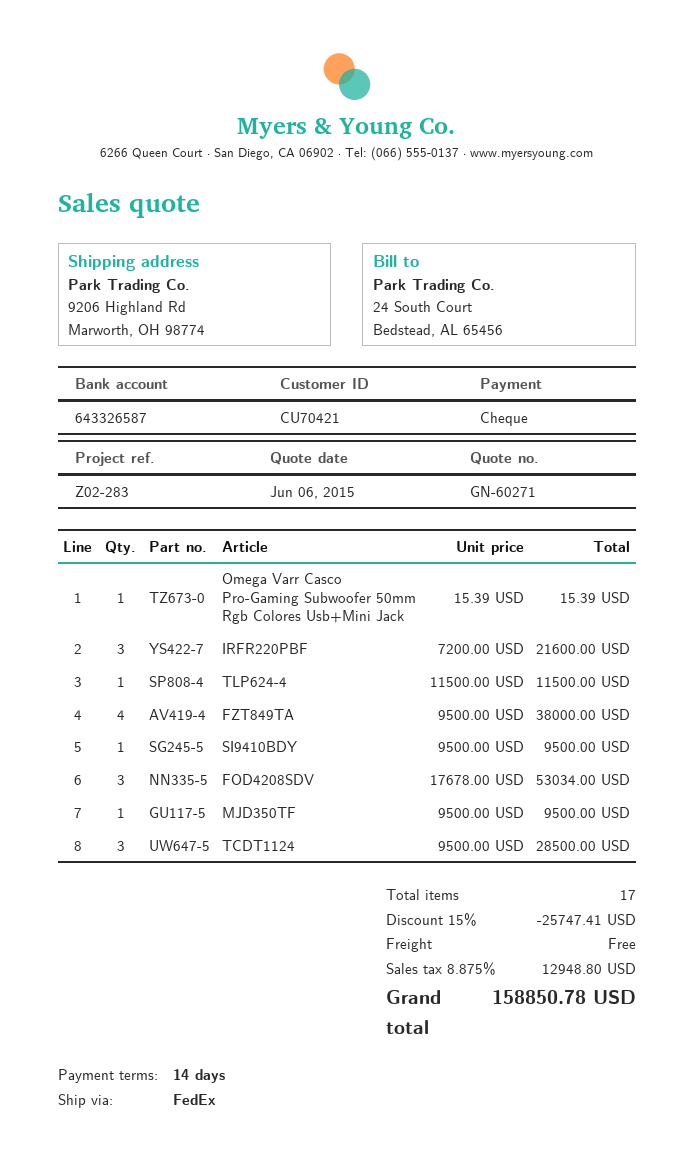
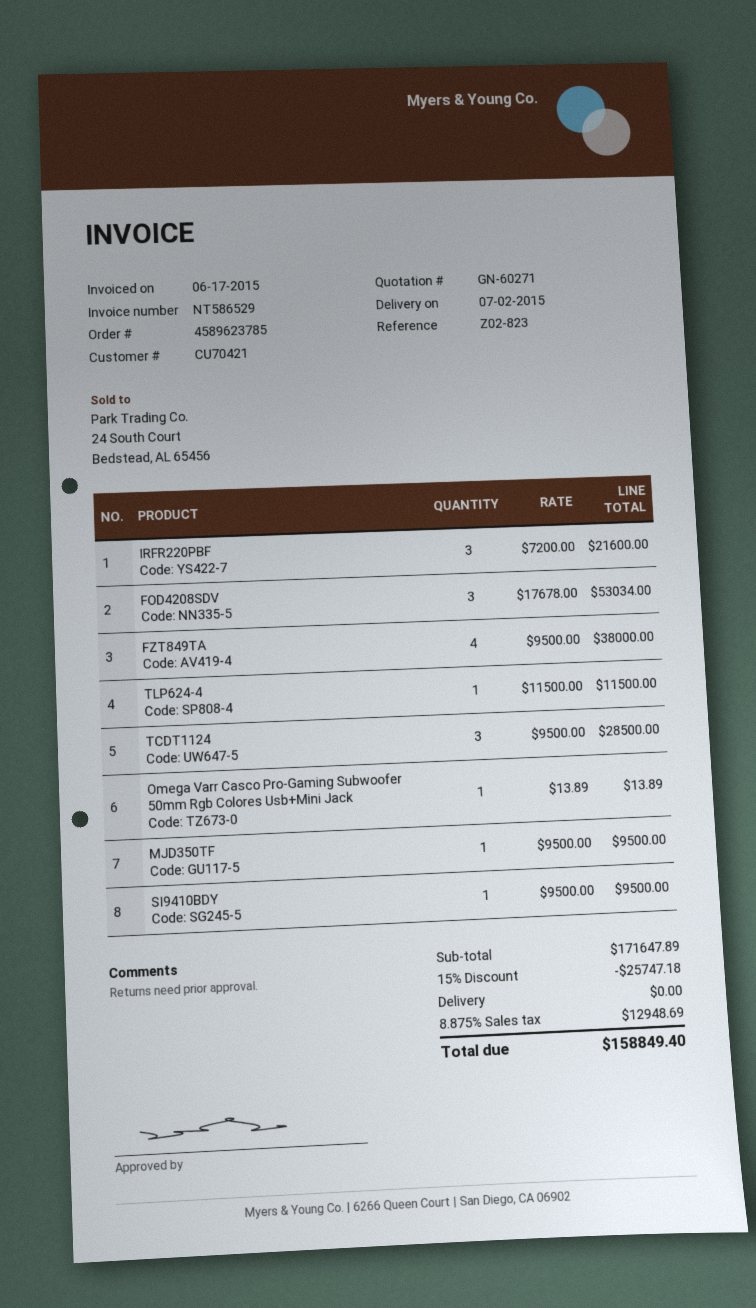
reference: Z02-283 -> Z02-823
Omega Varr Casco Pro-Gaming Subwoofer 50mm Rgb Colores Usb+Mini Jack: 1 x 15.39 = 15.39 -> 1 x 13.89 = 13.89
discount: 15% = 25747.41 -> 15% = 25747.18
tax: 8.875% = 12948.80 -> 8.875% = 12948.69
total: 158850.78 -> 158849.40

